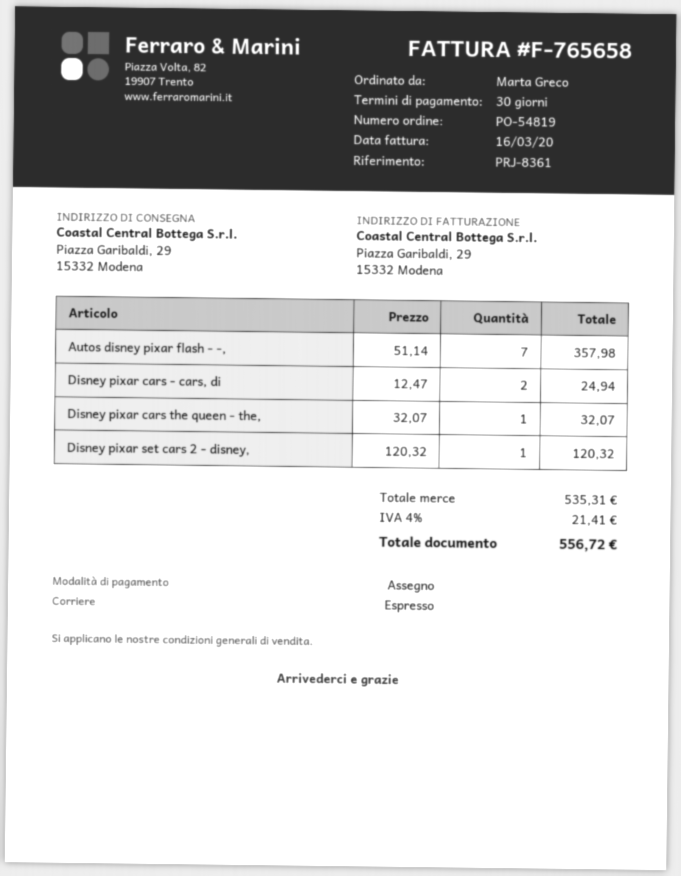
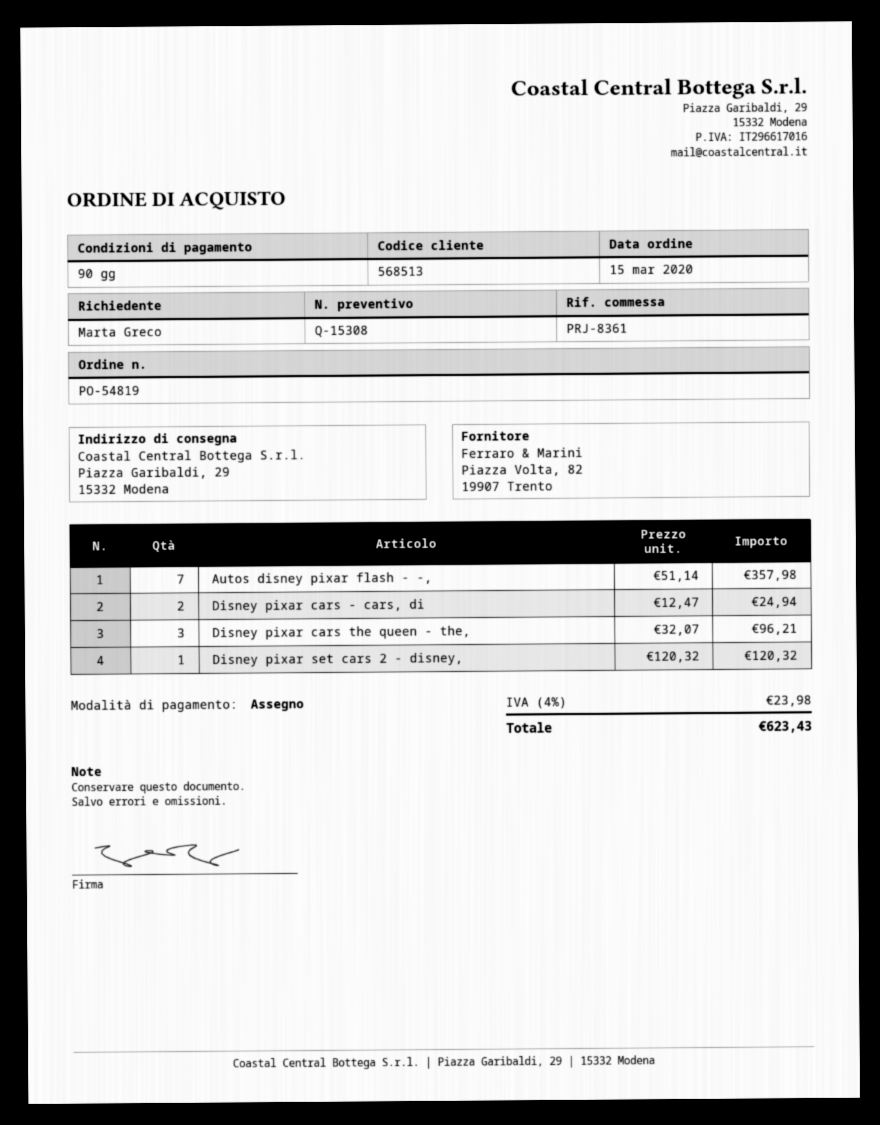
payment terms: 30 days -> 90 days
Disney pixar cars the queen - the,: 1 x 32.07 = 32.07 -> 3 x 32.07 = 96.21
tax: 4% = 21.41 -> 4% = 23.98
total: 556.72 -> 623.43

